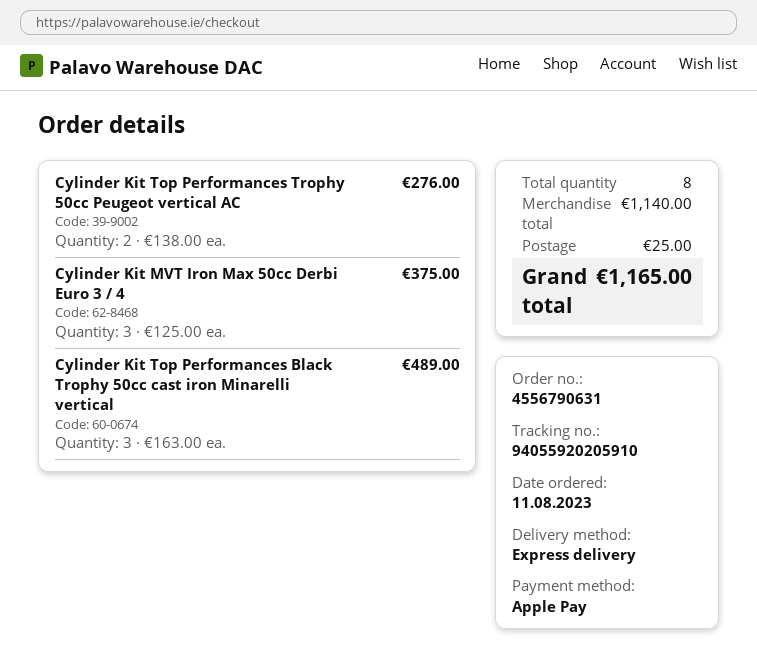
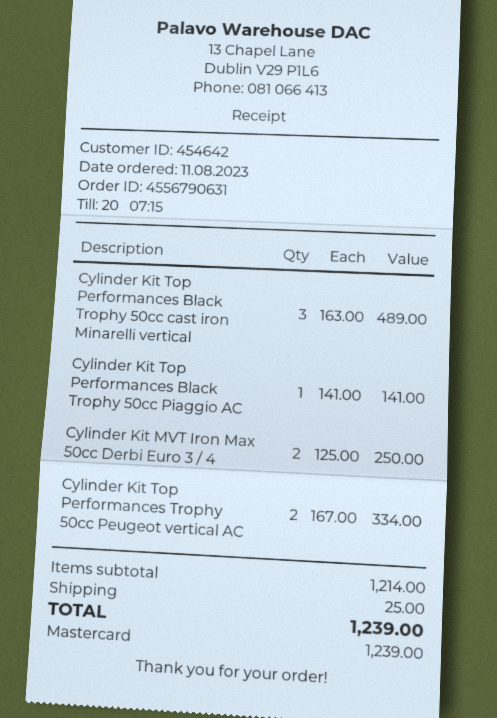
payment method: Apple Pay -> Mastercard
Cylinder Kit Top Performances Trophy 50cc Peugeot vertical AC: 2 x 138.00 = 276.00 -> 2 x 167.00 = 334.00
Cylinder Kit MVT Iron Max 50cc Derbi Euro 3 / 4: 3 x 125.00 = 375.00 -> 2 x 125.00 = 250.00
Cylinder Kit Top Performances Black Trophy 50cc Piaggio AC: none -> 1 x 141.00 = 141.00
subtotal: 1140.00 -> 1214.00
total: 1165.00 -> 1239.00

